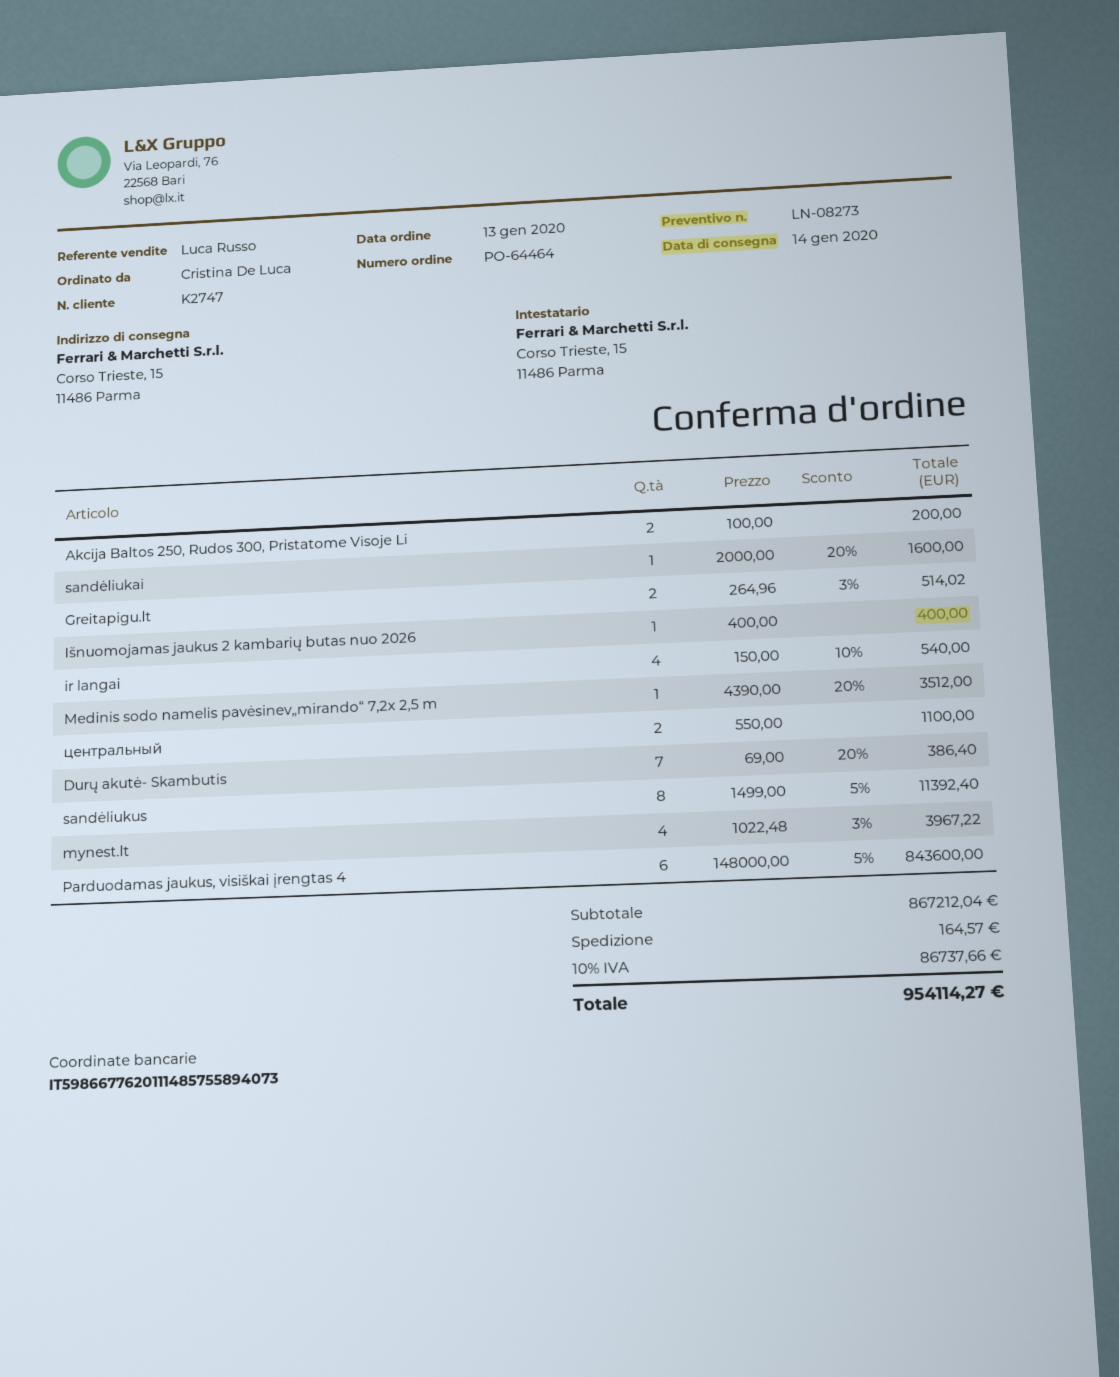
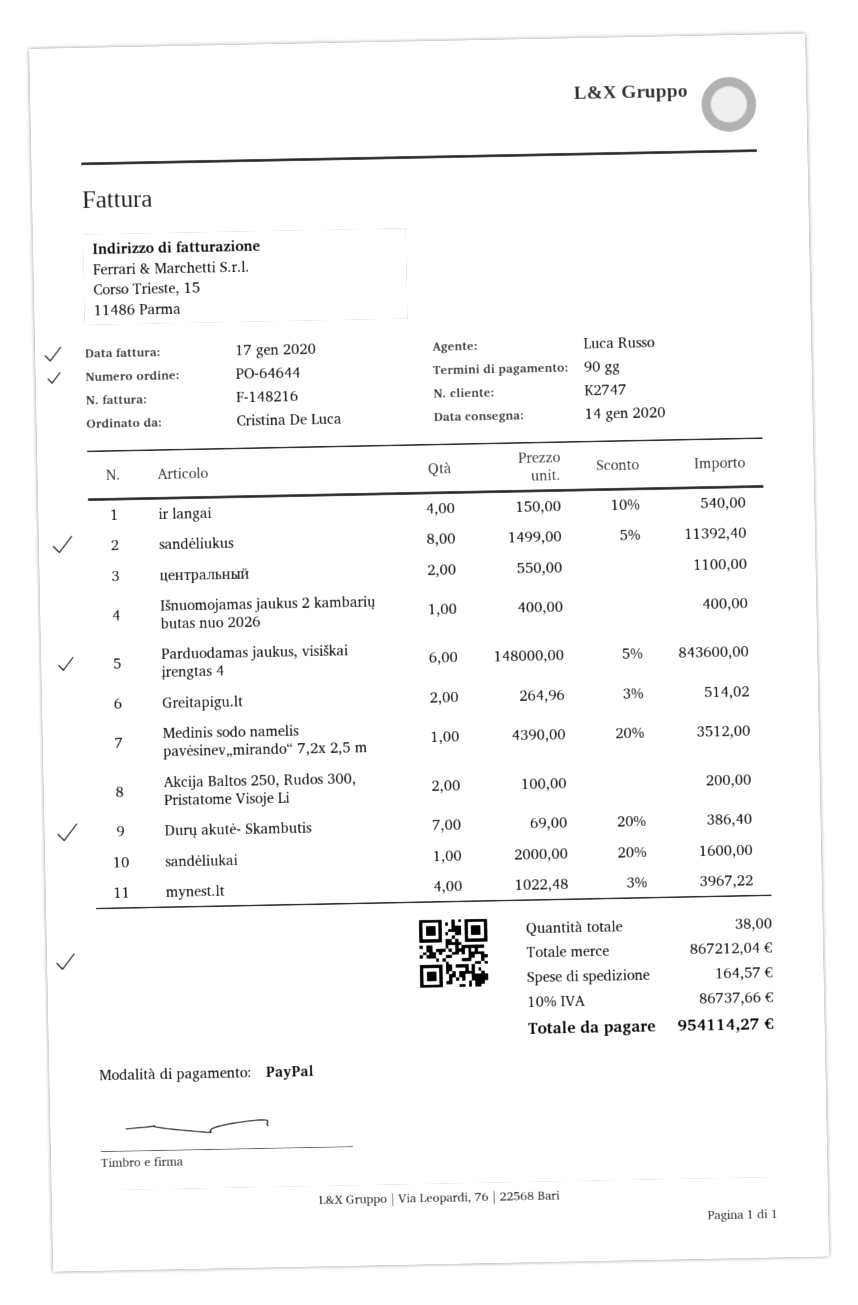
order number: PO-64464 -> PO-64644

